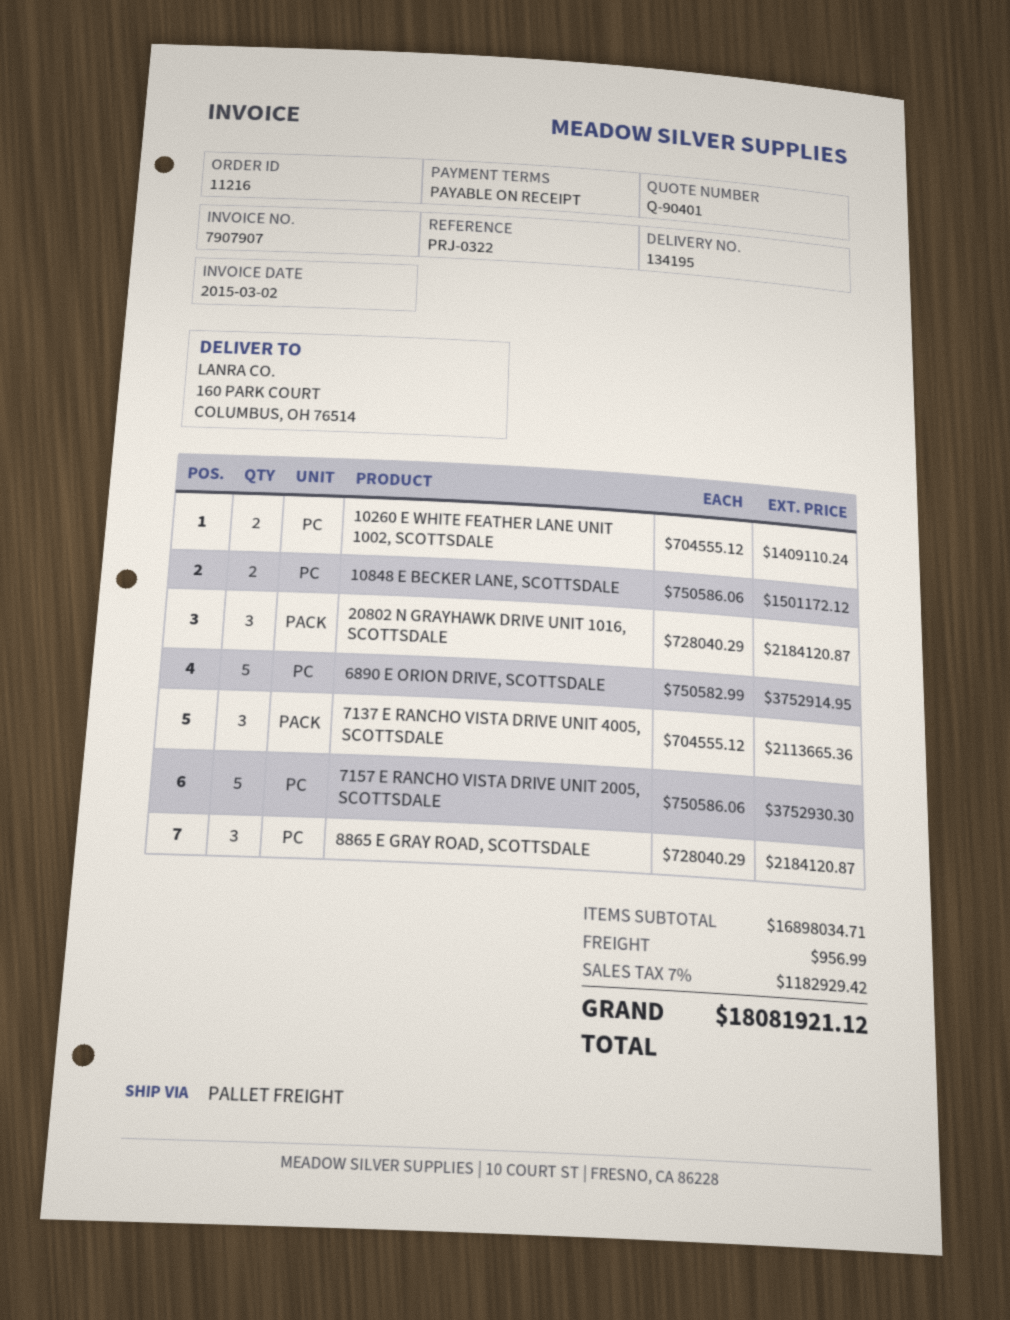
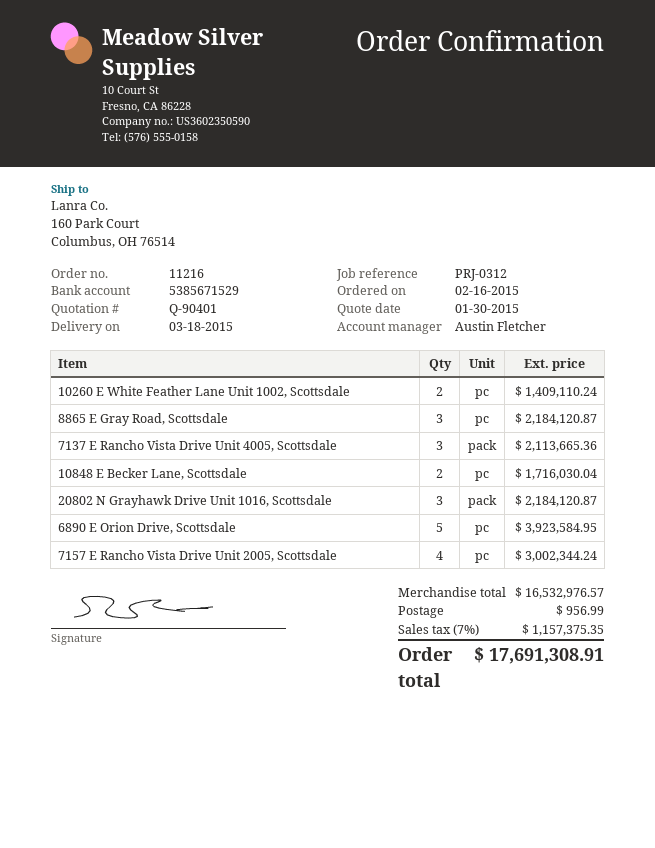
reference: PRJ-0322 -> PRJ-0312
10848 E BECKER LANE, SCOTTSDALE: 2 for 1501172.12 -> 2 for 1716030.04
6890 E ORION DRIVE, SCOTTSDALE: 5 for 3752914.95 -> 5 for 3923584.95
7157 E RANCHO VISTA DRIVE UNIT 2005, SCOTTSDALE: 5 for 3752930.30 -> 4 for 3002344.24
subtotal: 16898034.71 -> 16532976.57
tax: 7% = 1182929.42 -> 7% = 1157375.35
total: 18081921.12 -> 17691308.91

